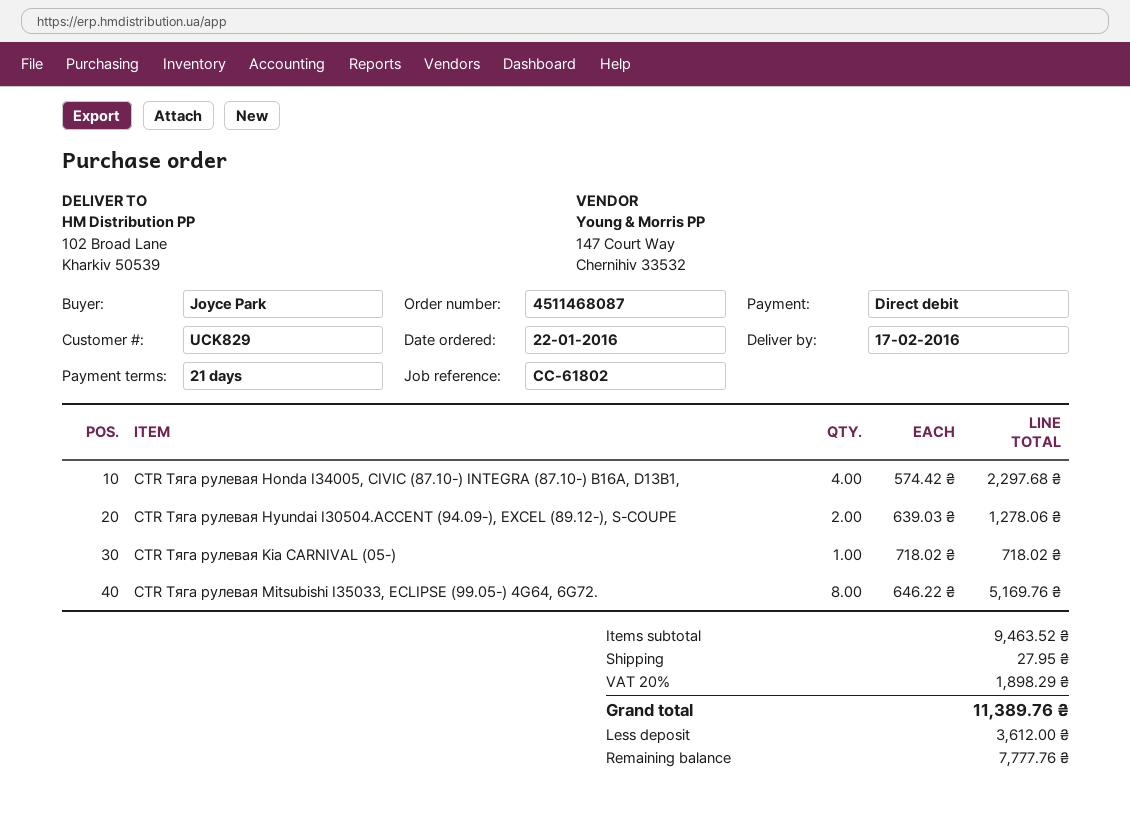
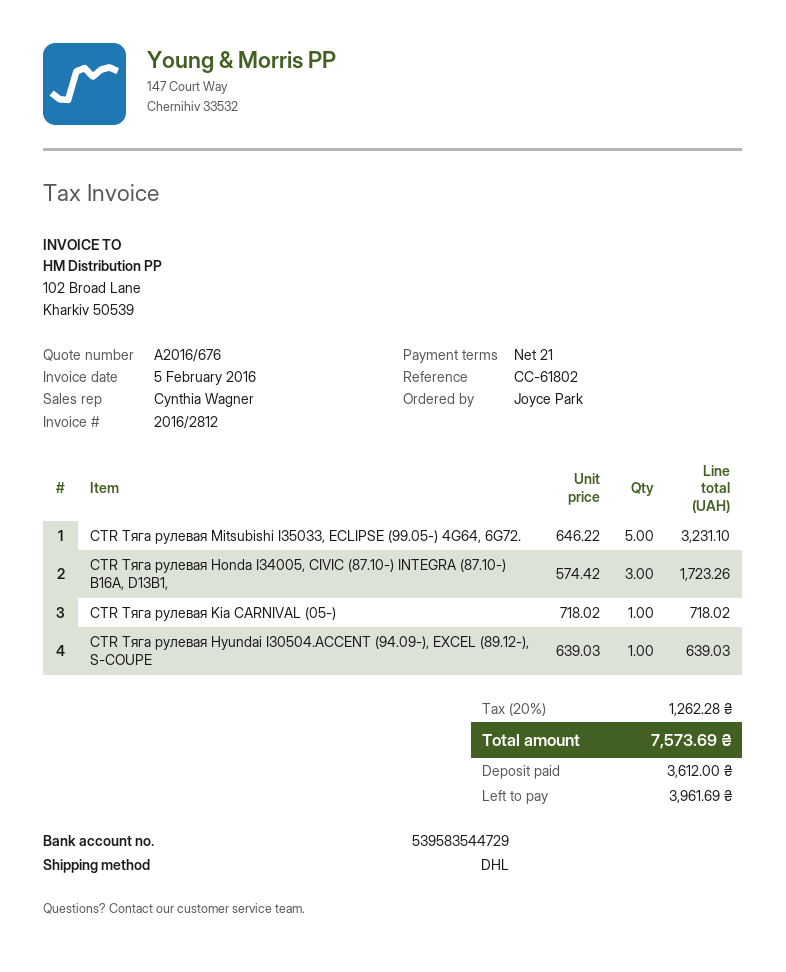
CTR Тяга рулевая Honda I34005, CIVIC (87.10-) INTEGRA (87.10-) B16A, D13B1,: 4 x 574.42 = 2297.68 -> 3 x 574.42 = 1723.26
CTR Тяга рулевая Hyundai I30504.ACCENT (94.09-), EXCEL (89.12-), S-COUPE: 2 x 639.03 = 1278.06 -> 1 x 639.03 = 639.03
CTR Тяга рулевая Mitsubishi I35033, ECLIPSE (99.05-) 4G64, 6G72.: 8 x 646.22 = 5169.76 -> 5 x 646.22 = 3231.10
shipping: 27.95 -> none
tax: 20% = 1898.29 -> 20% = 1262.28
total: 11389.76 -> 7573.69
balance: 7777.76 -> 3961.69

